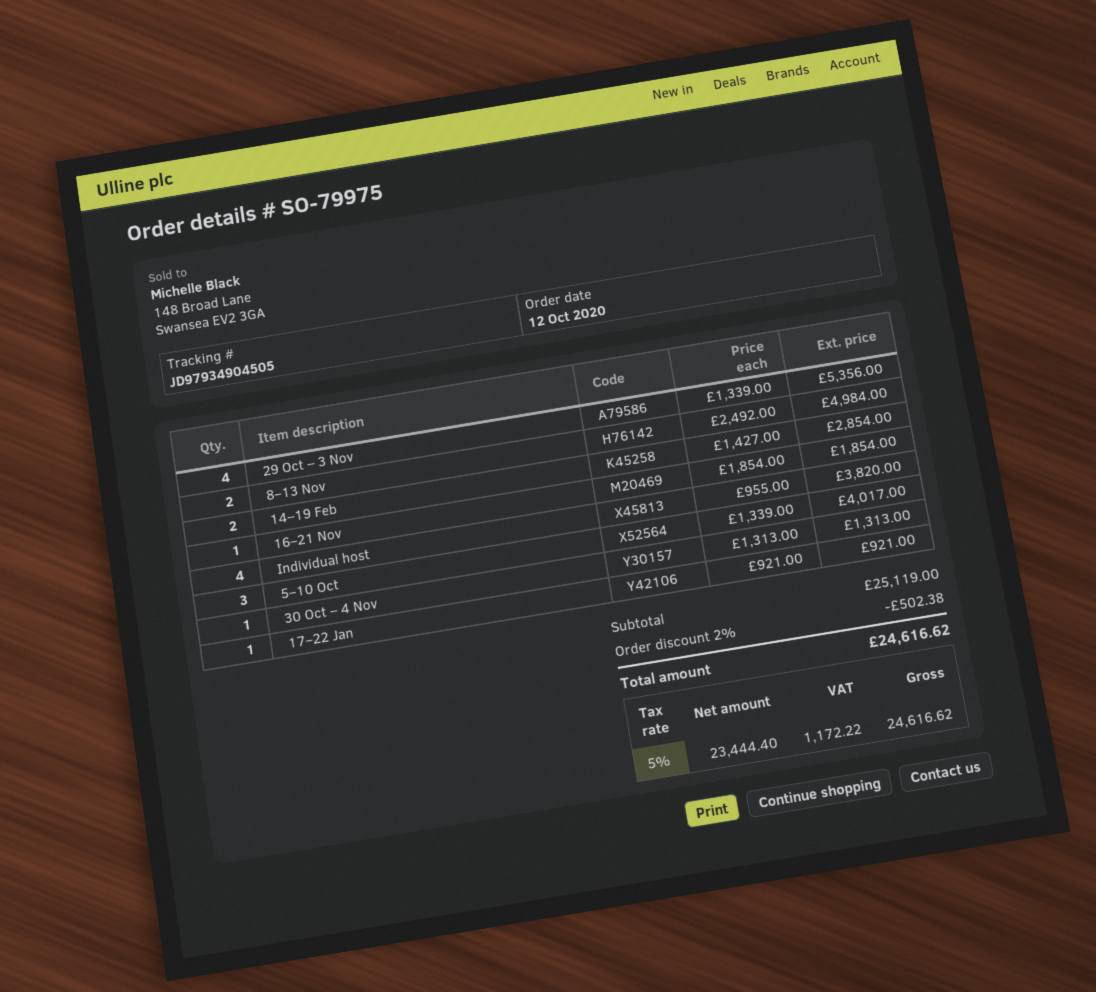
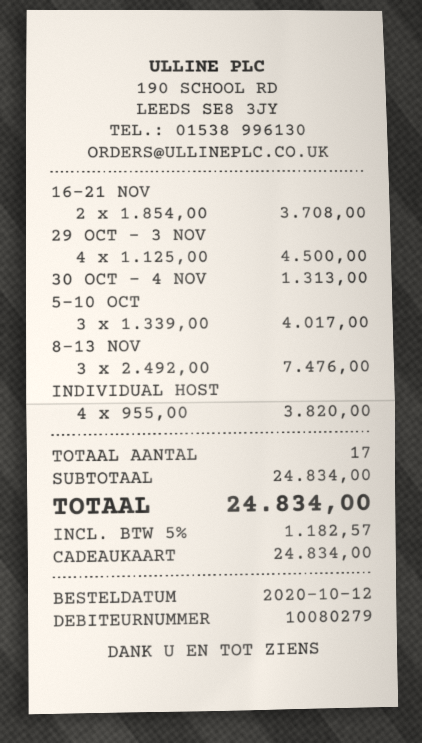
29 Oct – 3 Nov: 4 x 1339.00 = 5356.00 -> 4 x 1125.00 = 4500.00
8–13 Nov: 2 x 2492.00 = 4984.00 -> 3 x 2492.00 = 7476.00
14–19 Feb: 2 x 1427.00 = 2854.00 -> none
16–21 Nov: 1 x 1854.00 = 1854.00 -> 2 x 1854.00 = 3708.00
17–22 Jan: 1 x 921.00 = 921.00 -> none
subtotal: 25119.00 -> 24834.00
discount: 2% = 502.38 -> none
tax: 5% = 1172.22 -> 5% = 1182.57
total: 24616.62 -> 24834.00

